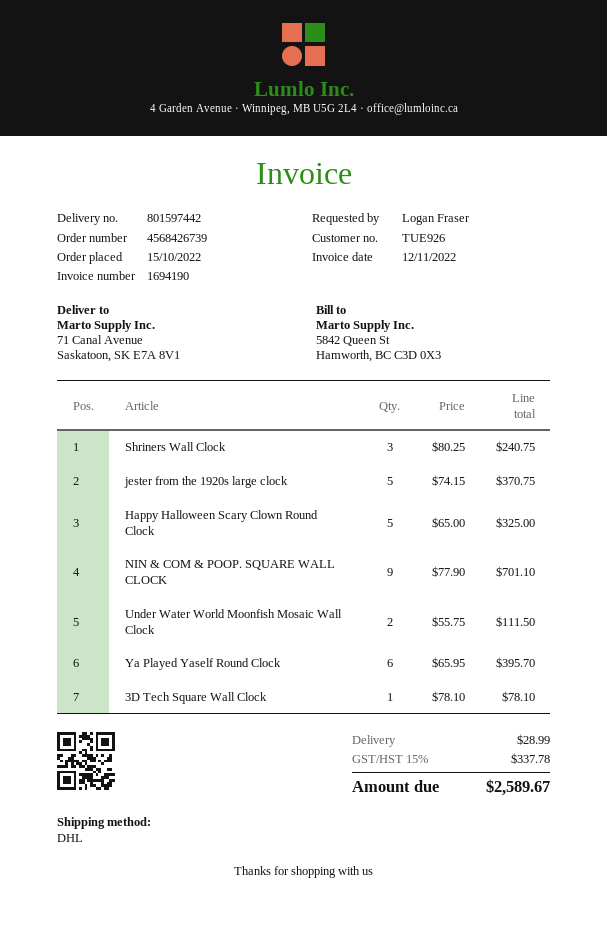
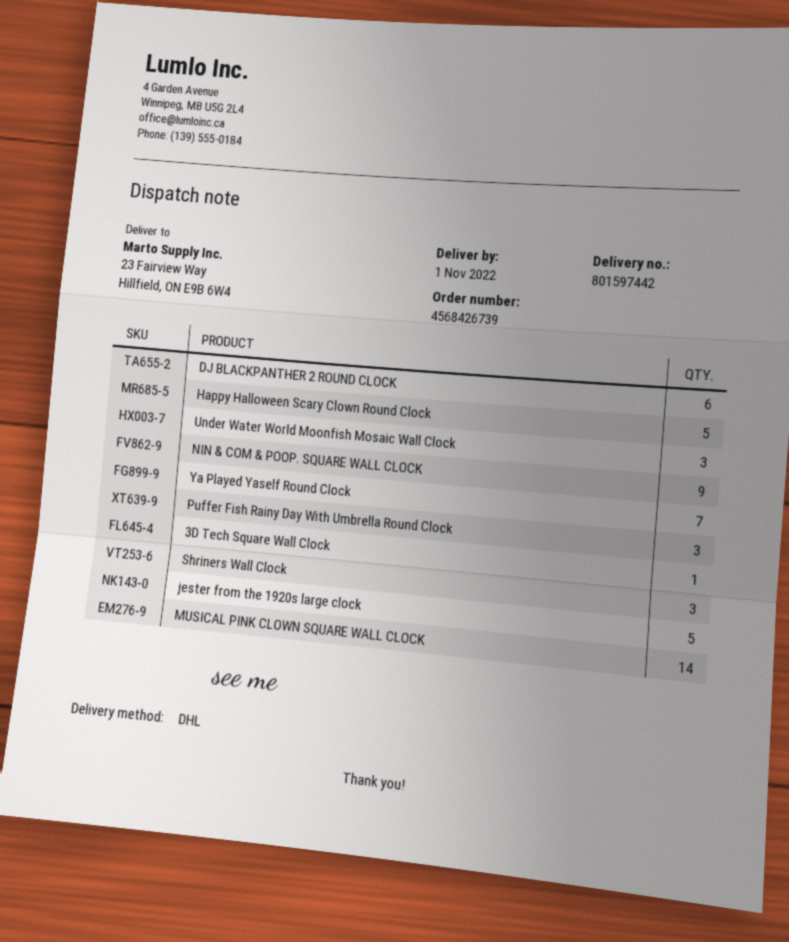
ship to: 71 Canal Avenue, Saskatoon, SK E7A 8V1 -> 23 Fairview Way, Hillfield, ON E9B 6W4
Under Water World Moonfish Mosaic Wall Clock: 2 -> 3
Ya Played Yaself Round Clock: 6 -> 7
DJ BLACKPANTHER 2 ROUND CLOCK: none -> 6
Puffer Fish Rainy Day With Umbrella Round Clock: none -> 3
MUSICAL PINK CLOWN SQUARE WALL CLOCK: none -> 14

